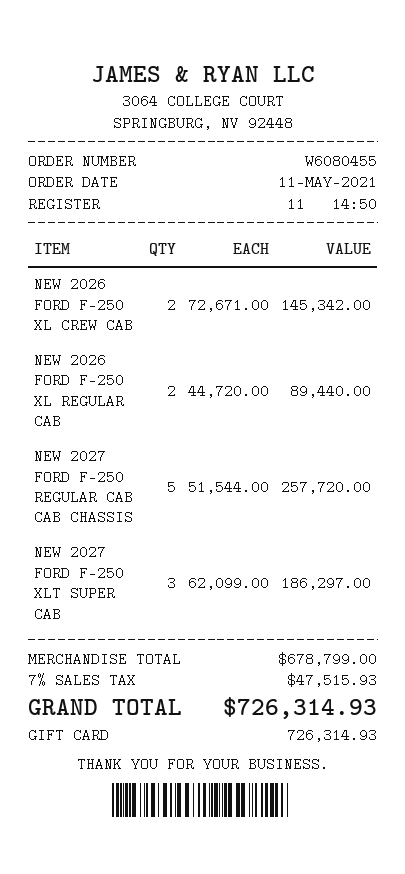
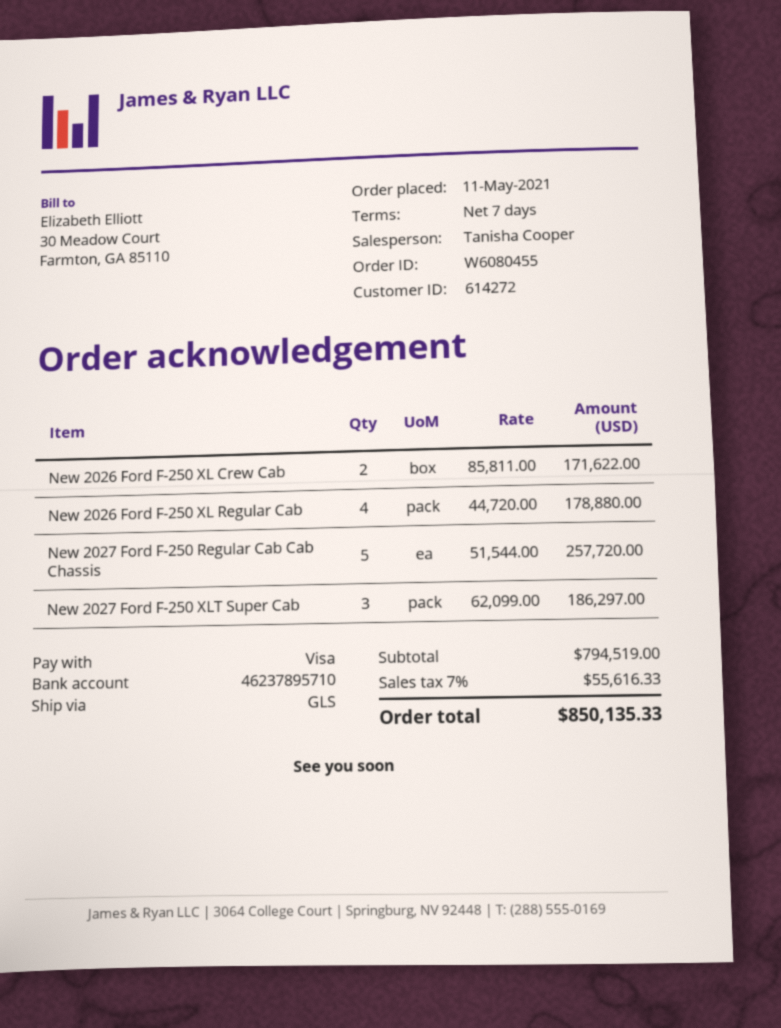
payment method: gift card -> Visa
NEW 2026 FORD F-250 XL CREW CAB: 2 x 72671.00 = 145342.00 -> 2 x 85811.00 = 171622.00
NEW 2026 FORD F-250 XL REGULAR CAB: 2 x 44720.00 = 89440.00 -> 4 x 44720.00 = 178880.00
subtotal: 678799.00 -> 794519.00
tax: 7% = 47515.93 -> 7% = 55616.33
total: 726314.93 -> 850135.33

